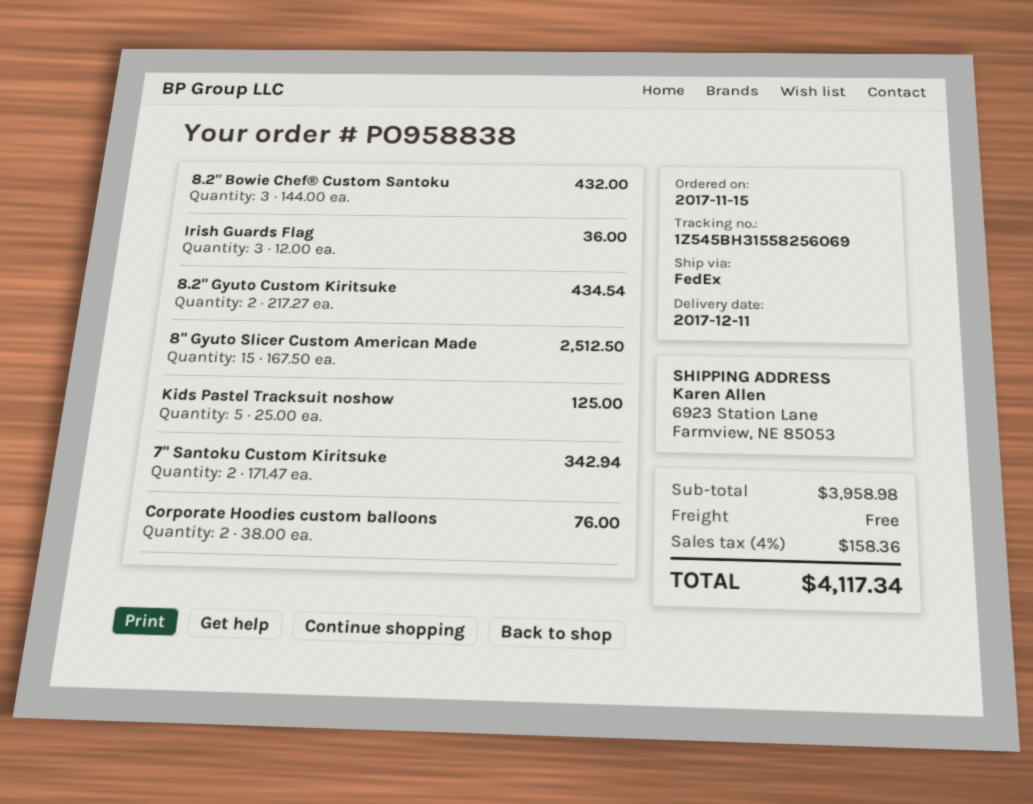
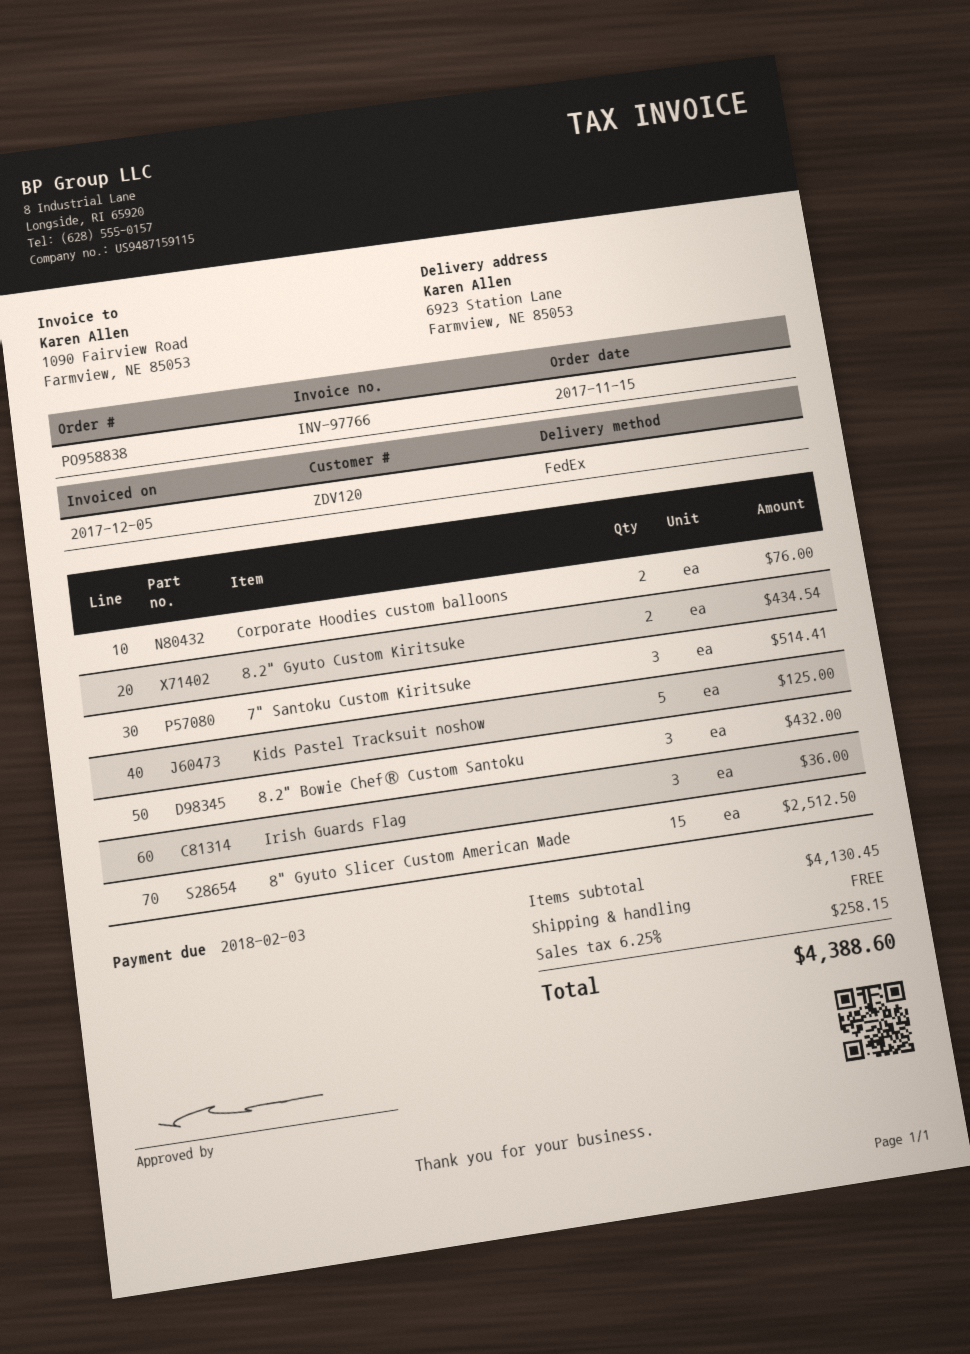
7" Santoku Custom Kiritsuke: 2 for 342.94 -> 3 for 514.41
subtotal: 3958.98 -> 4130.45
tax: 4% = 158.36 -> 6.25% = 258.15
total: 4117.34 -> 4388.60

